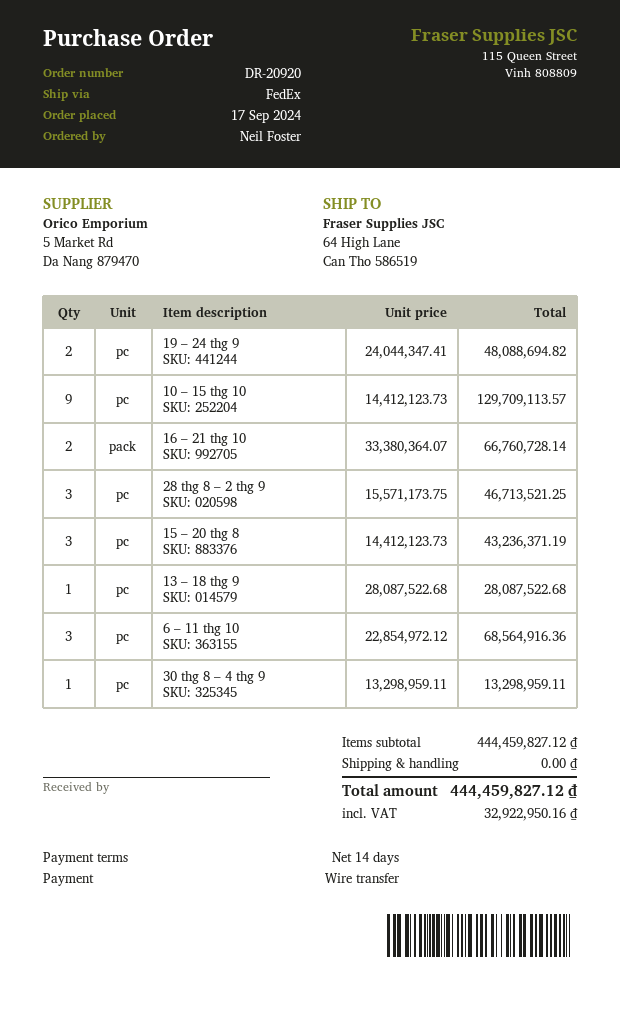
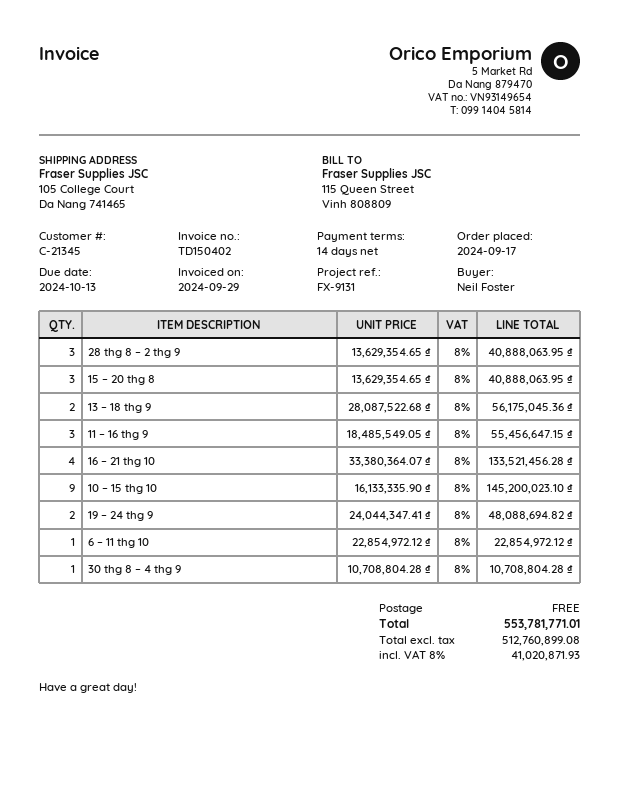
ship to: 64 High Lane, Can Tho 586519 -> 105 College Court, Da Nang 741465
10 – 15 thg 10: 9 x 14412123.73 = 129709113.57 -> 9 x 16133335.90 = 145200023.10
16 – 21 thg 10: 2 x 33380364.07 = 66760728.14 -> 4 x 33380364.07 = 133521456.28
28 thg 8 – 2 thg 9: 3 x 15571173.75 = 46713521.25 -> 3 x 13629354.65 = 40888063.95
15 – 20 thg 8: 3 x 14412123.73 = 43236371.19 -> 3 x 13629354.65 = 40888063.95
13 – 18 thg 9: 1 x 28087522.68 = 28087522.68 -> 2 x 28087522.68 = 56175045.36
6 – 11 thg 10: 3 x 22854972.12 = 68564916.36 -> 1 x 22854972.12 = 22854972.12
30 thg 8 – 4 thg 9: 1 x 13298959.11 = 13298959.11 -> 1 x 10708804.28 = 10708804.28
11 – 16 thg 9: none -> 3 x 18485549.05 = 55456647.15
tax: 32922950.16 -> 41020871.93
total: 444459827.12 -> 553781771.01

